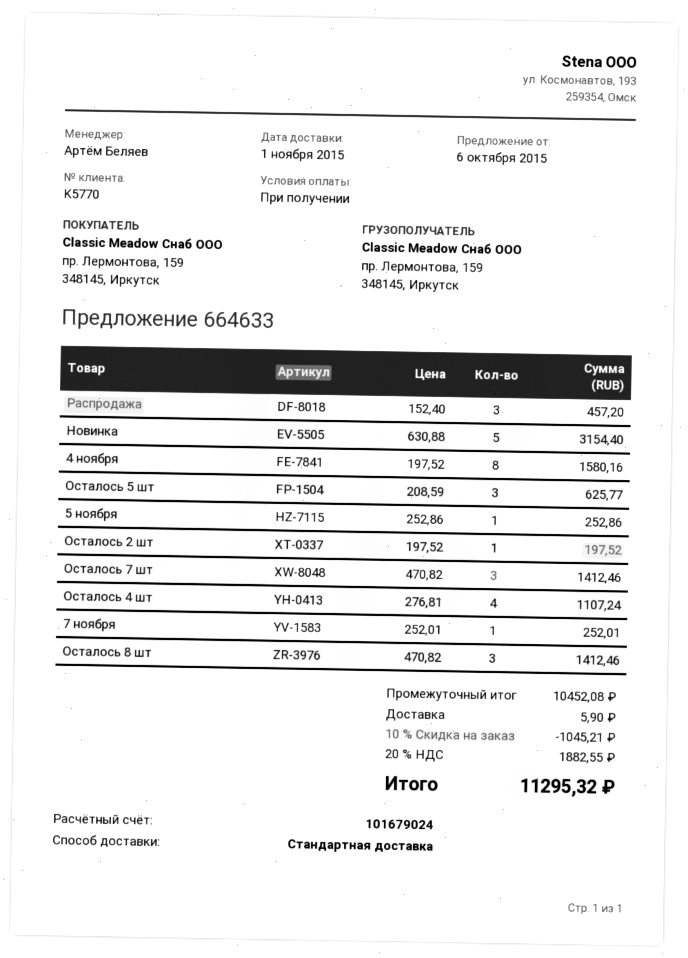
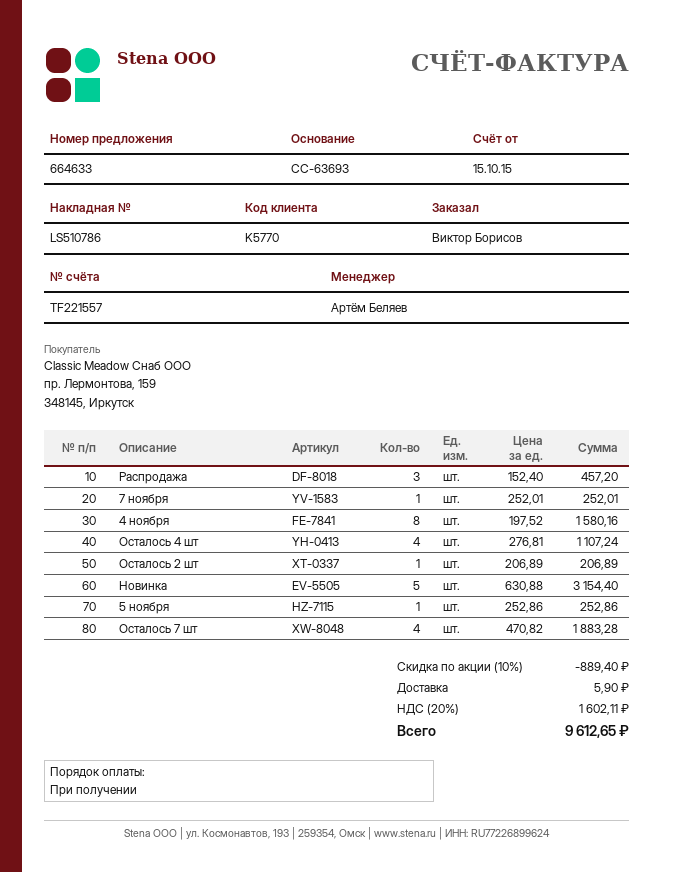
Осталось 5 шт: 3 x 208.59 = 625.77 -> none
Осталось 2 шт: 1 x 197.52 = 197.52 -> 1 x 206.89 = 206.89
Осталось 7 шт: 3 x 470.82 = 1412.46 -> 4 x 470.82 = 1883.28
Осталось 8 шт: 3 x 470.82 = 1412.46 -> none
discount: 10% = 1045.21 -> 10% = 889.40
tax: 20% = 1882.55 -> 20% = 1602.11
total: 11295.32 -> 9612.65

